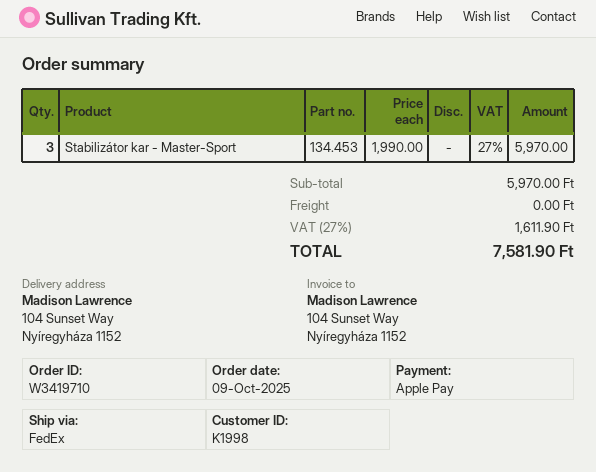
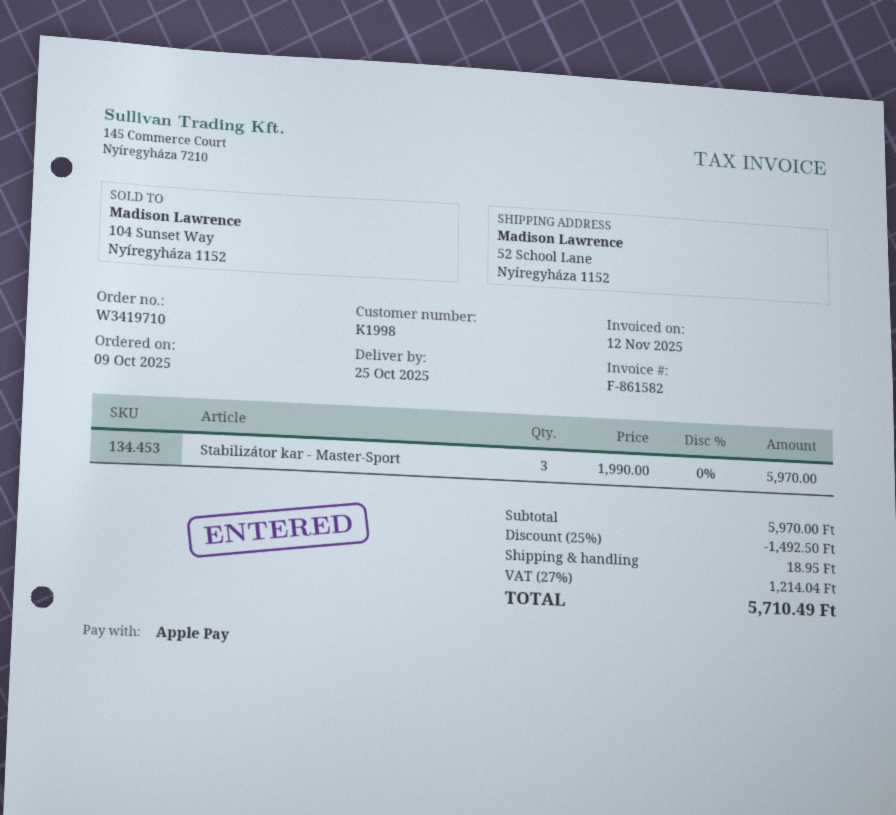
ship to: 104 Sunset Way, Nyíregyháza 1152 -> 52 School Lane, Nyíregyháza 1152
discount: none -> 25% = 1492.50
shipping: 0.00 -> 18.95
tax: 27% = 1611.90 -> 27% = 1214.04
total: 7581.90 -> 5710.49

